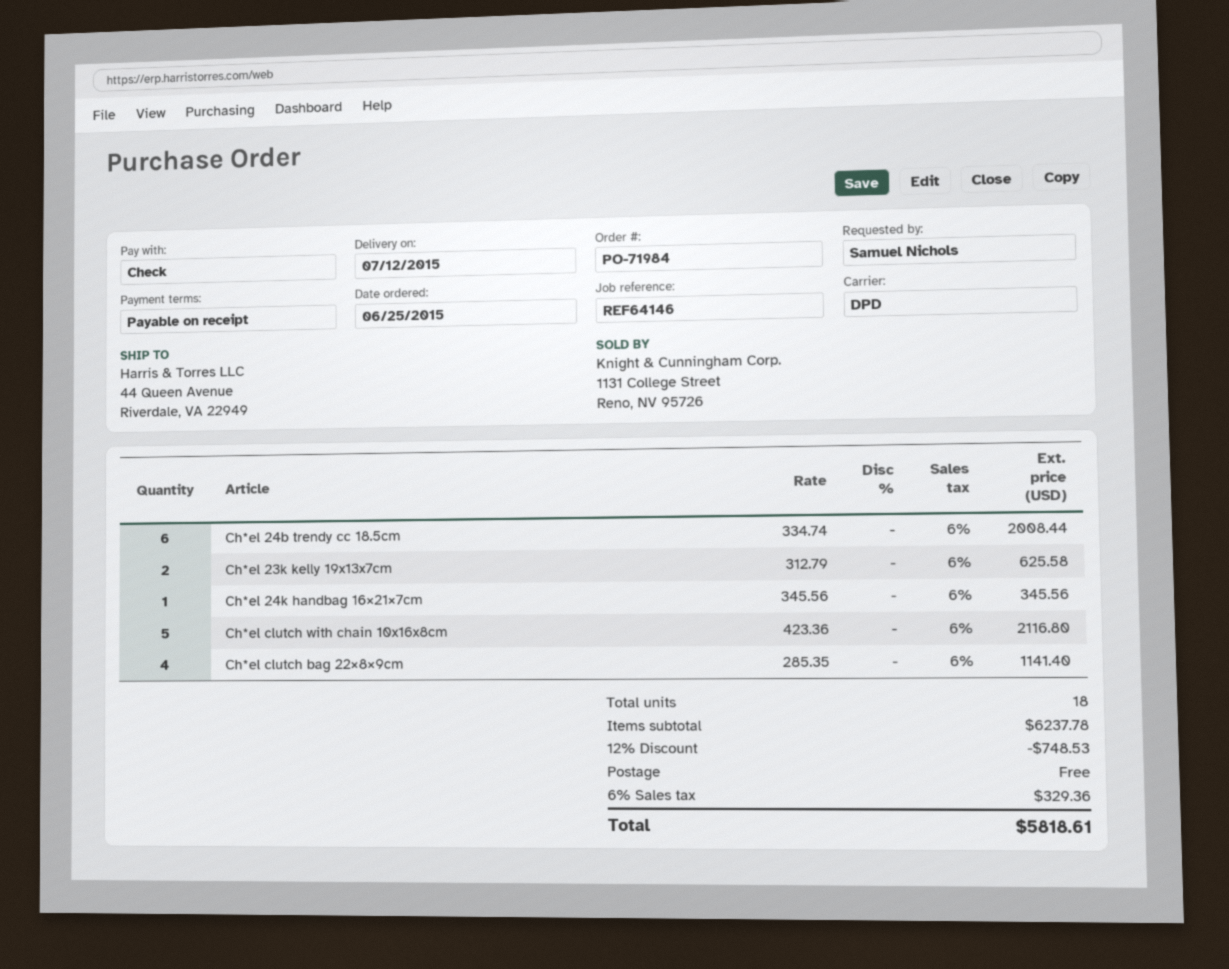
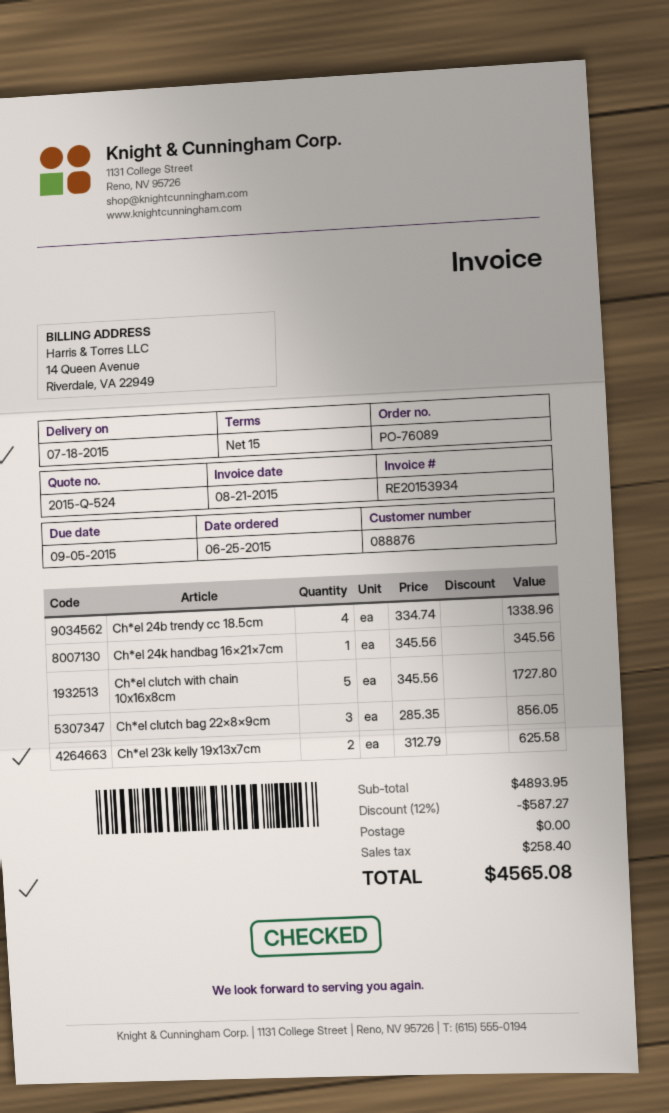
order number: PO-71984 -> PO-76089
delivery date: 2015-07-12 -> 2015-07-18
payment terms: on receipt -> 15 days
Ch*el 24b trendy cc 18.5cm: 6 x 334.74 = 2008.44 -> 4 x 334.74 = 1338.96
Ch*el clutch with chain 10x16x8cm: 5 x 423.36 = 2116.80 -> 5 x 345.56 = 1727.80
Ch*el clutch bag 22×8×9cm: 4 x 285.35 = 1141.40 -> 3 x 285.35 = 856.05
subtotal: 6237.78 -> 4893.95
discount: 12% = 748.53 -> 12% = 587.27
tax: 329.36 -> 258.40
total: 5818.61 -> 4565.08

